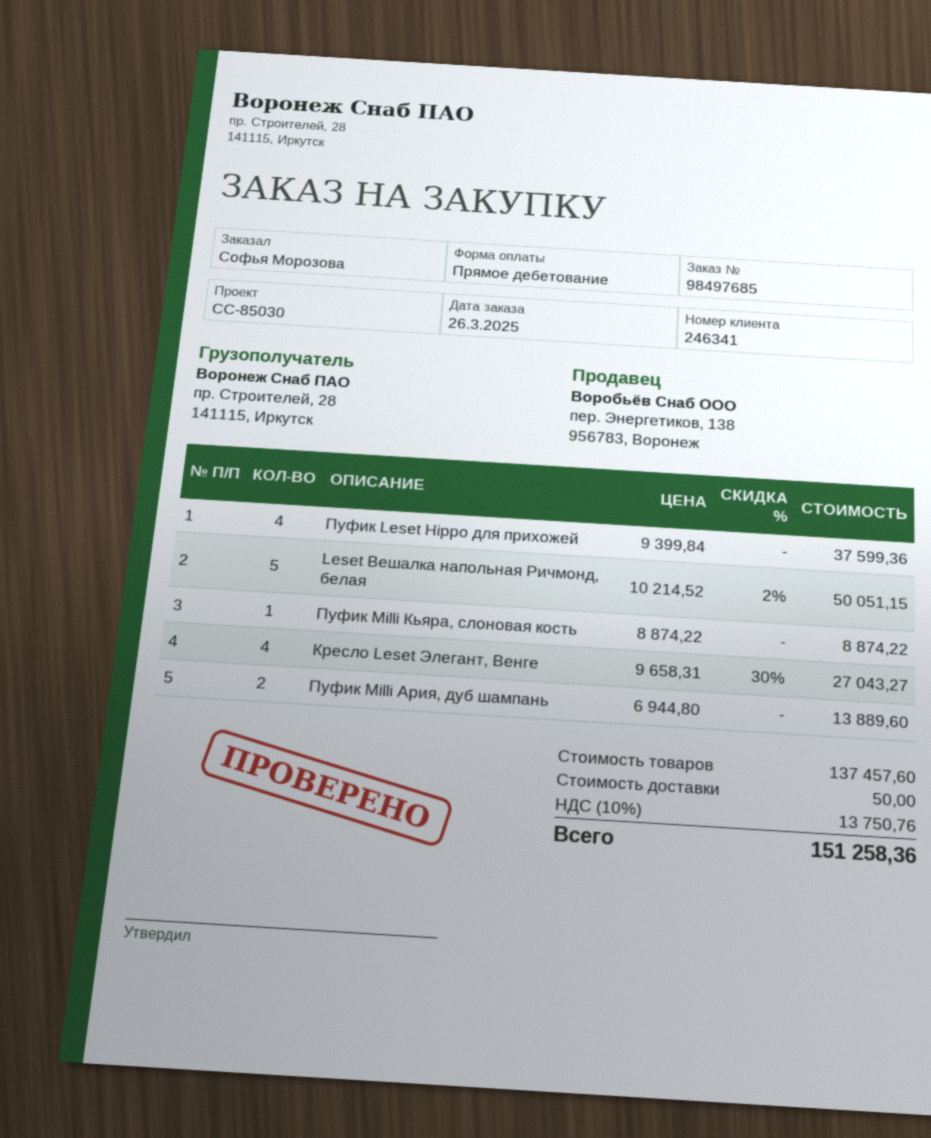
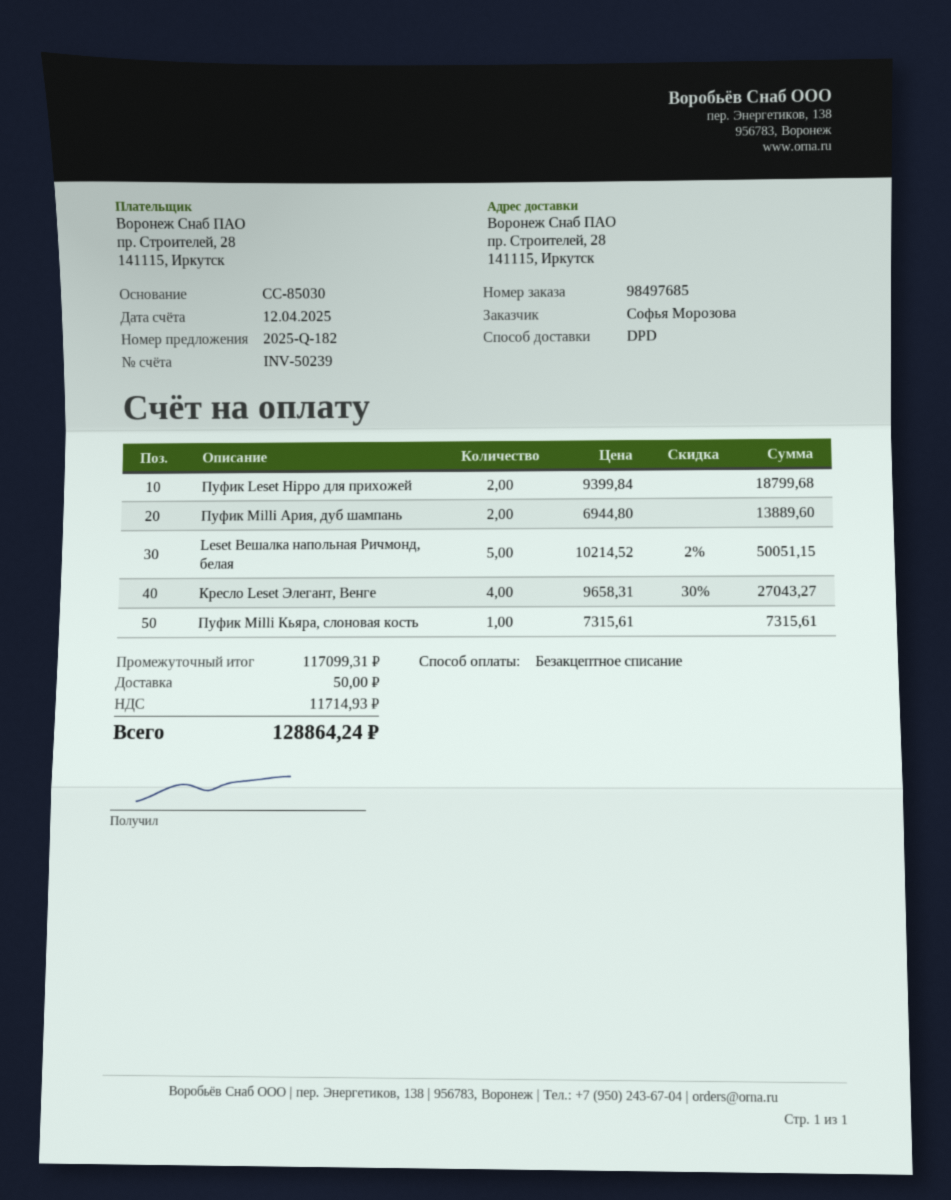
Пуфик Leset Hippo для прихожей: 4 x 9399.84 = 37599.36 -> 2 x 9399.84 = 18799.68
Пуфик Milli Кьяра, слоновая кость: 1 x 8874.22 = 8874.22 -> 1 x 7315.61 = 7315.61
subtotal: 137457.60 -> 117099.31
tax: 13750.76 -> 11714.93
total: 151258.36 -> 128864.24

